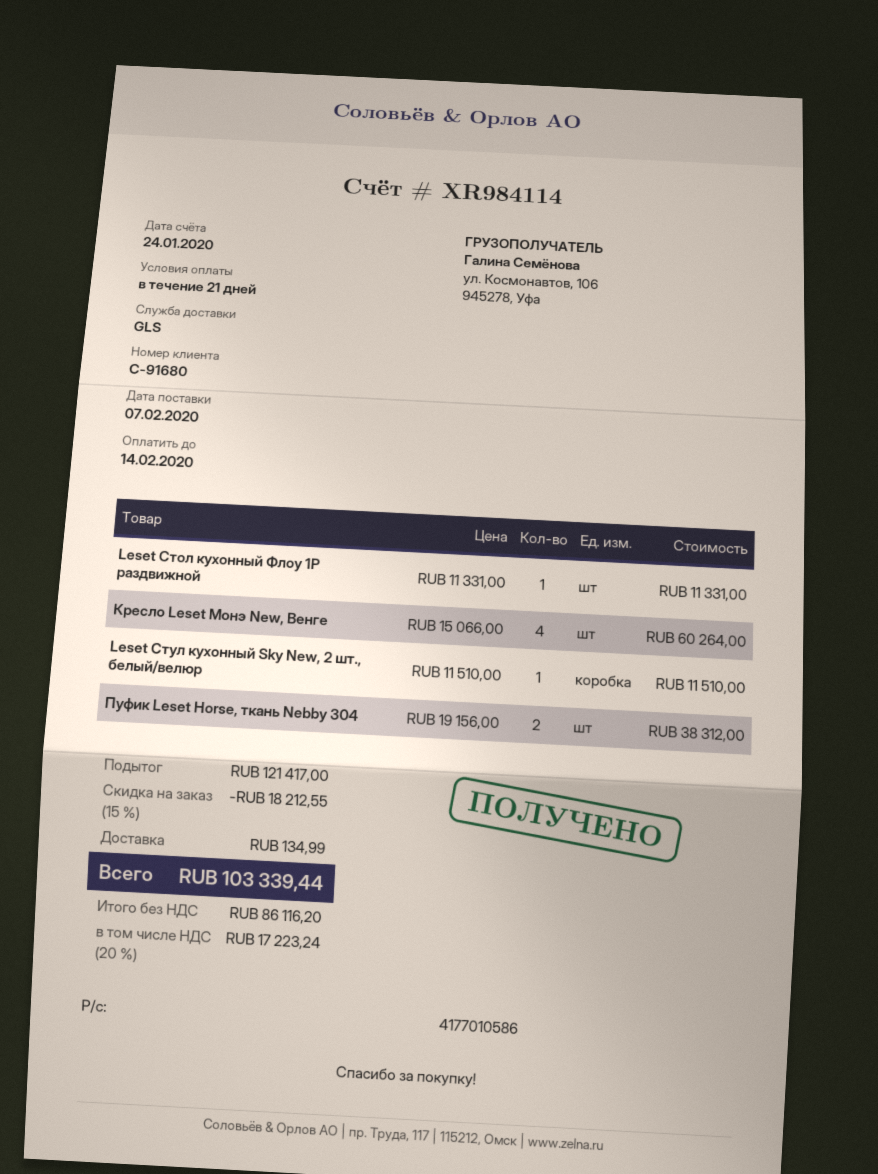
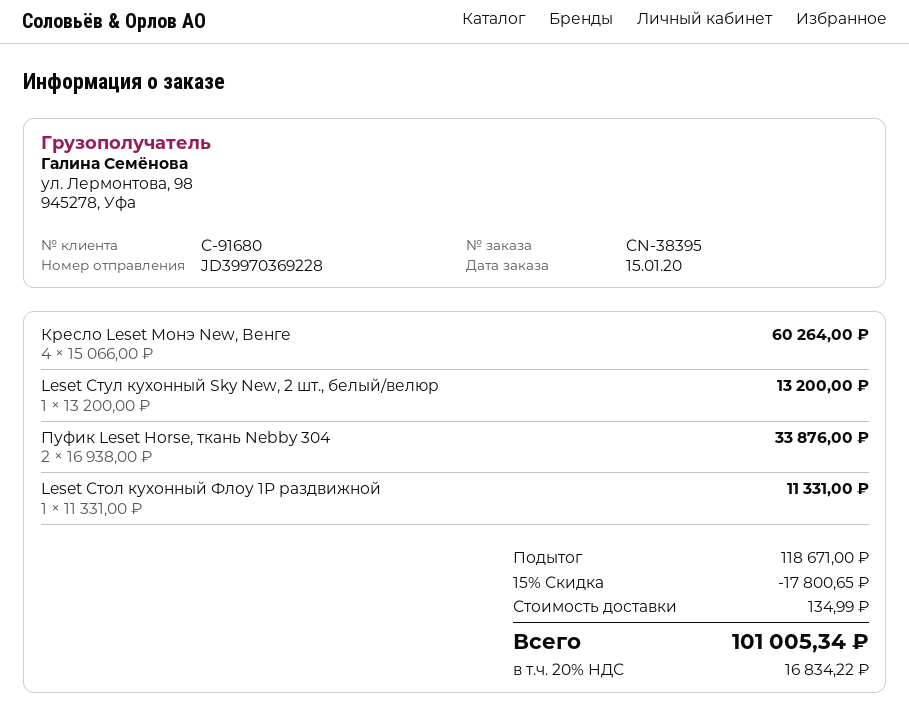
ship to: ул. Космонавтов, 106, 945278, Уфа -> ул. Лермонтова, 98, 945278, Уфа
Leset Стул кухонный Sky New, 2 шт., белый/велюр: 1 x 11510.00 = 11510.00 -> 1 x 13200.00 = 13200.00
Пуфик Leset Horse, ткань Nebby 304: 2 x 19156.00 = 38312.00 -> 2 x 16938.00 = 33876.00
subtotal: 121417.00 -> 118671.00
discount: 15% = 18212.55 -> 15% = 17800.65
tax: 20% = 17223.24 -> 20% = 16834.22
total: 103339.44 -> 101005.34

